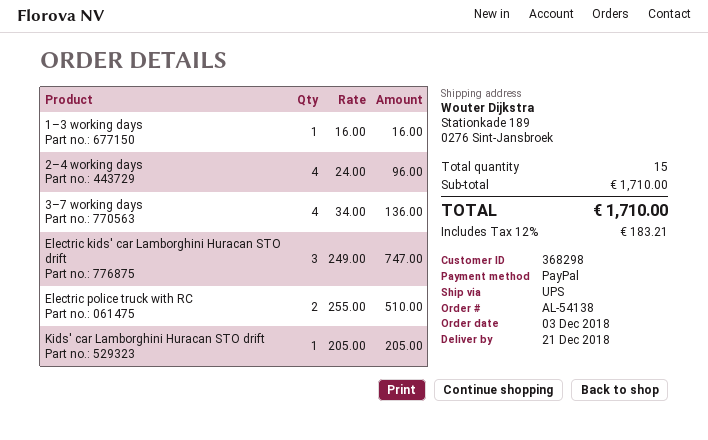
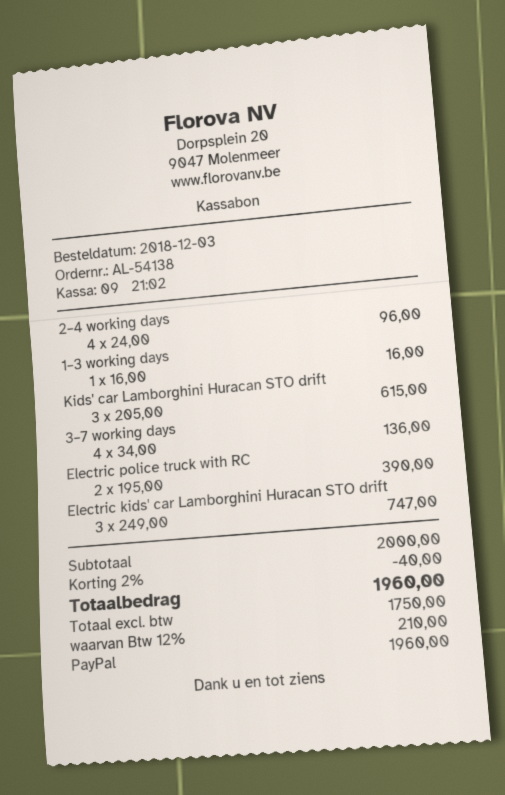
Electric police truck with RC: 2 x 255.00 = 510.00 -> 2 x 195.00 = 390.00
Kids' car Lamborghini Huracan STO drift: 1 x 205.00 = 205.00 -> 3 x 205.00 = 615.00
subtotal: 1710.00 -> 2000.00
discount: none -> 2% = 40.00
tax: 12% = 183.21 -> 12% = 210.00
total: 1710.00 -> 1960.00

